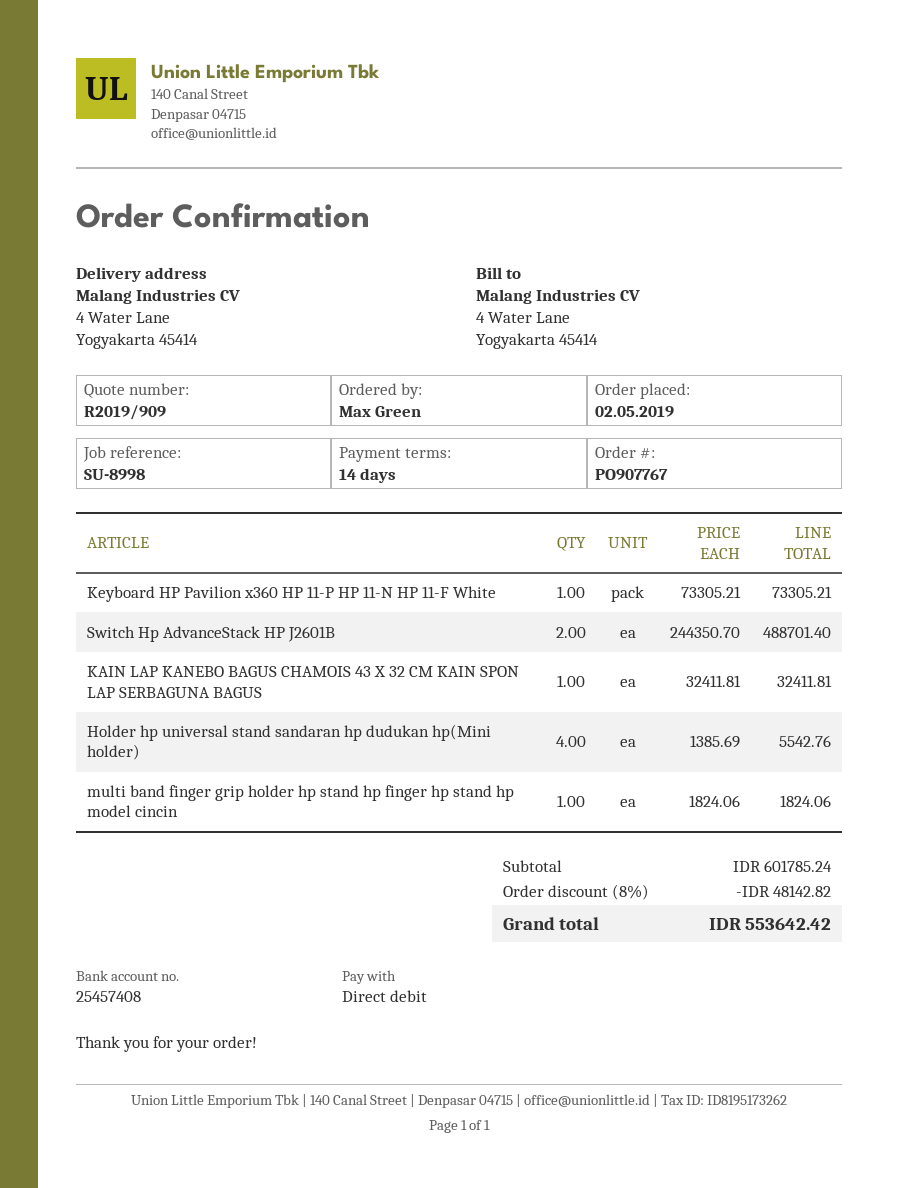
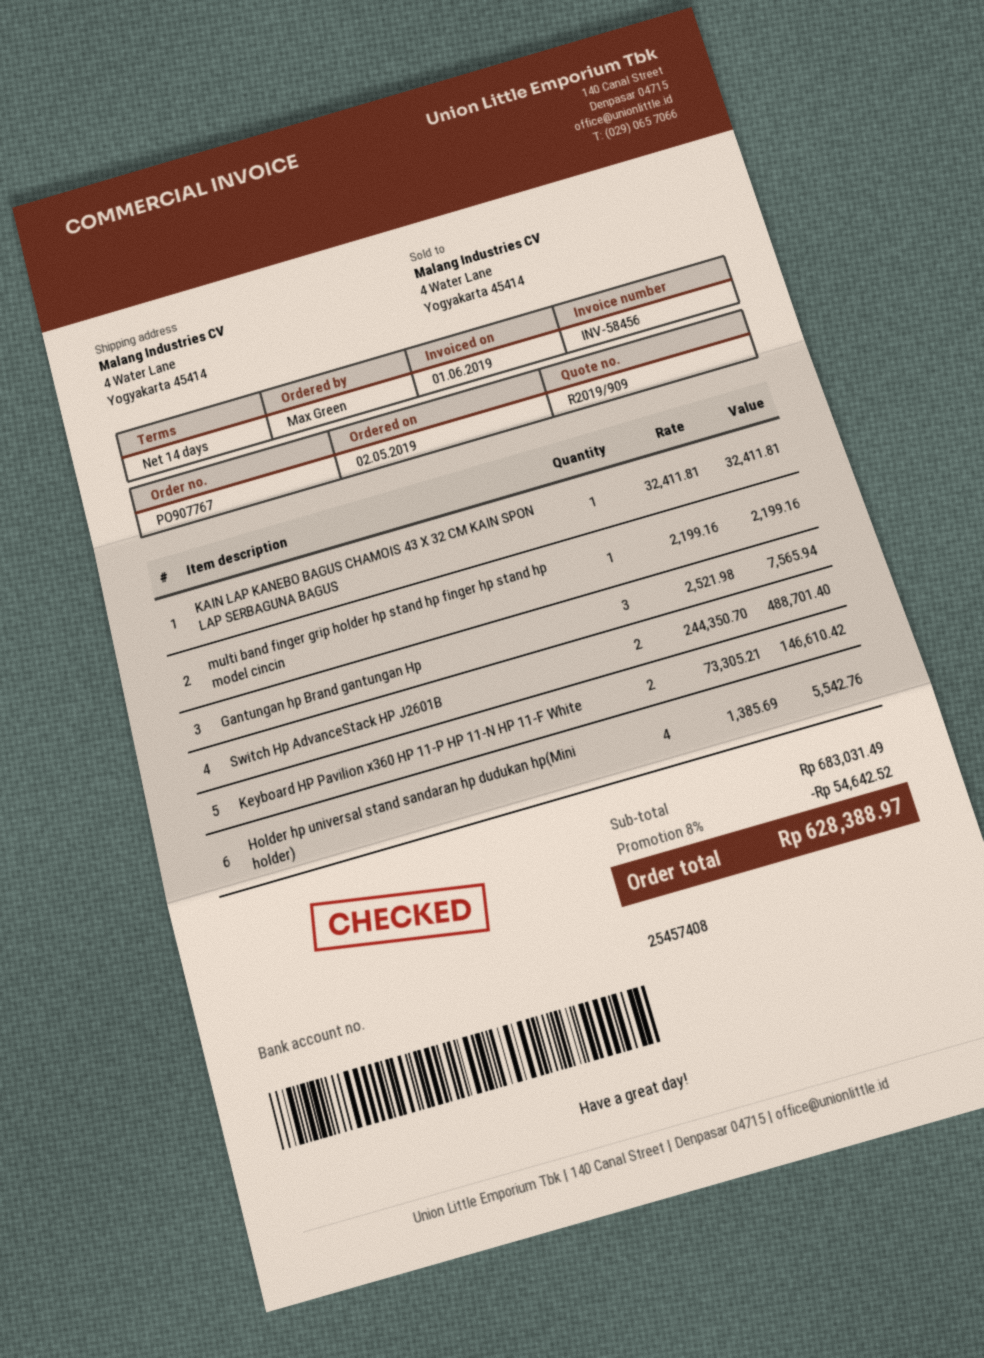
Keyboard HP Pavilion x360 HP 11-P HP 11-N HP 11-F White: 1 x 73305.21 = 73305.21 -> 2 x 73305.21 = 146610.42
multi band finger grip holder hp stand hp finger hp stand hp model cincin: 1 x 1824.06 = 1824.06 -> 1 x 2199.16 = 2199.16
Gantungan hp Brand gantungan Hp: none -> 3 x 2521.98 = 7565.94
subtotal: 601785.24 -> 683031.49
discount: 8% = 48142.82 -> 8% = 54642.52
total: 553642.42 -> 628388.97

